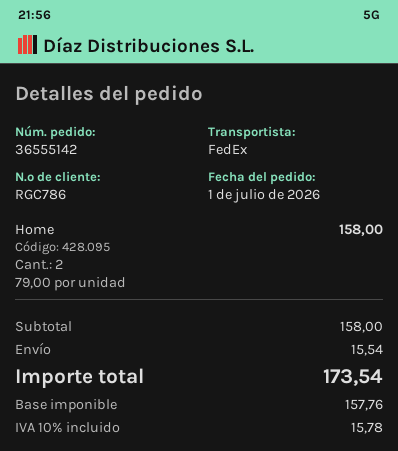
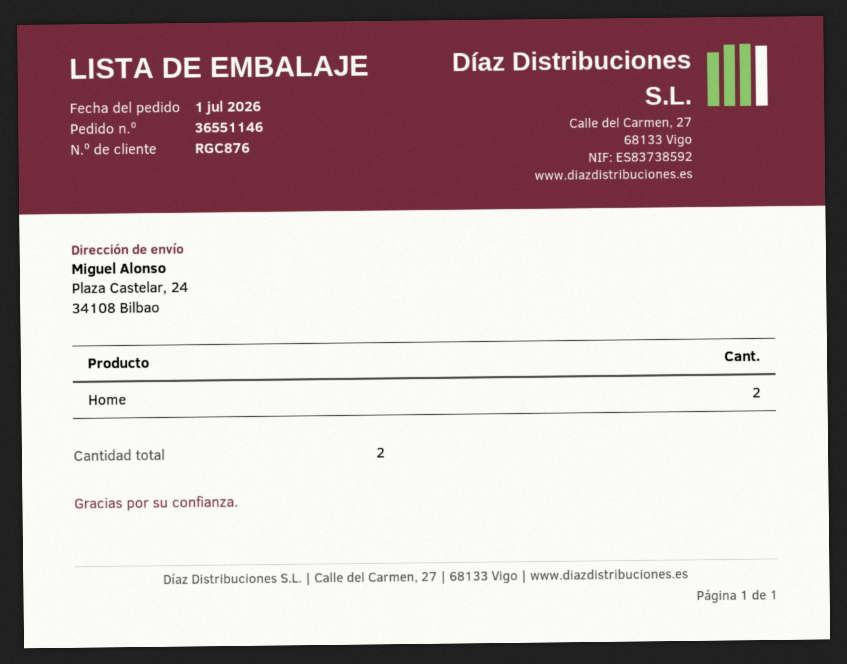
order number: 36555142 -> 36551146
customer number: RGC786 -> RGC876

